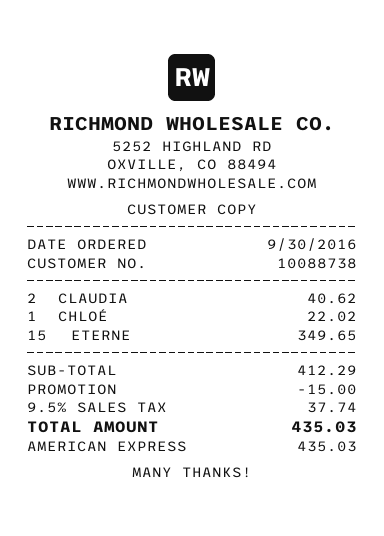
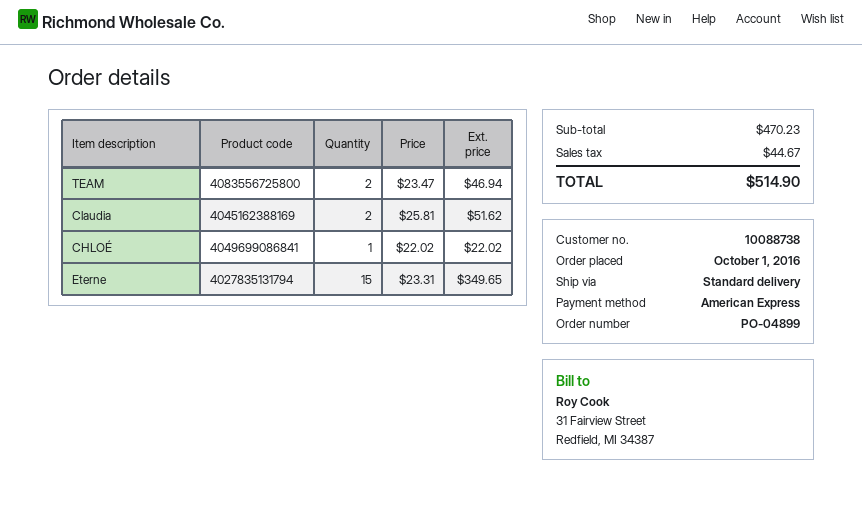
order date: 2016-09-30 -> 2016-10-01
CLAUDIA: 2 for 40.62 -> 2 for 51.62
TEAM: none -> 2 for 46.94
subtotal: 412.29 -> 470.23
discount: 15.00 -> none
tax: 37.74 -> 44.67
total: 435.03 -> 514.90

